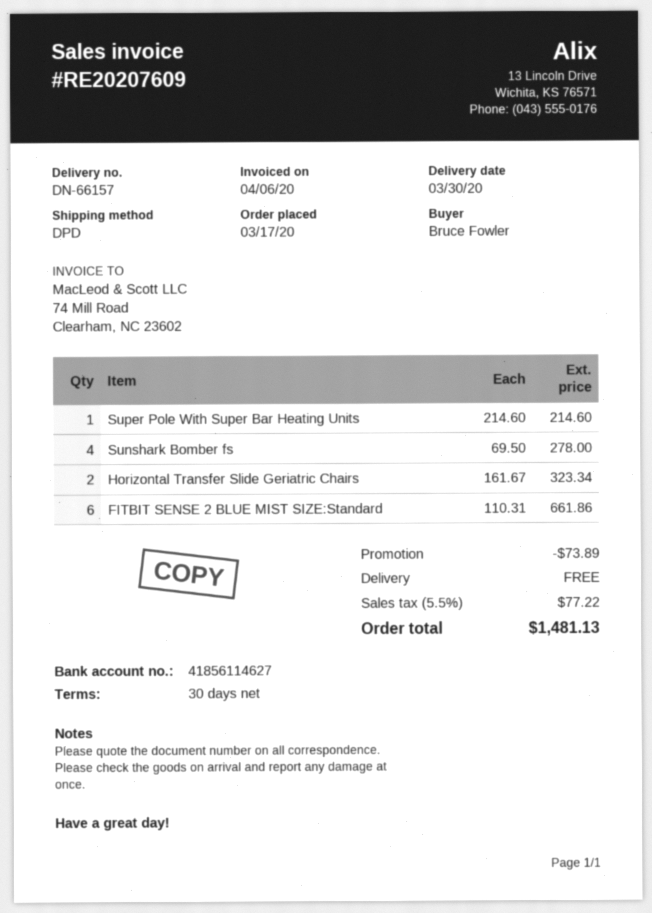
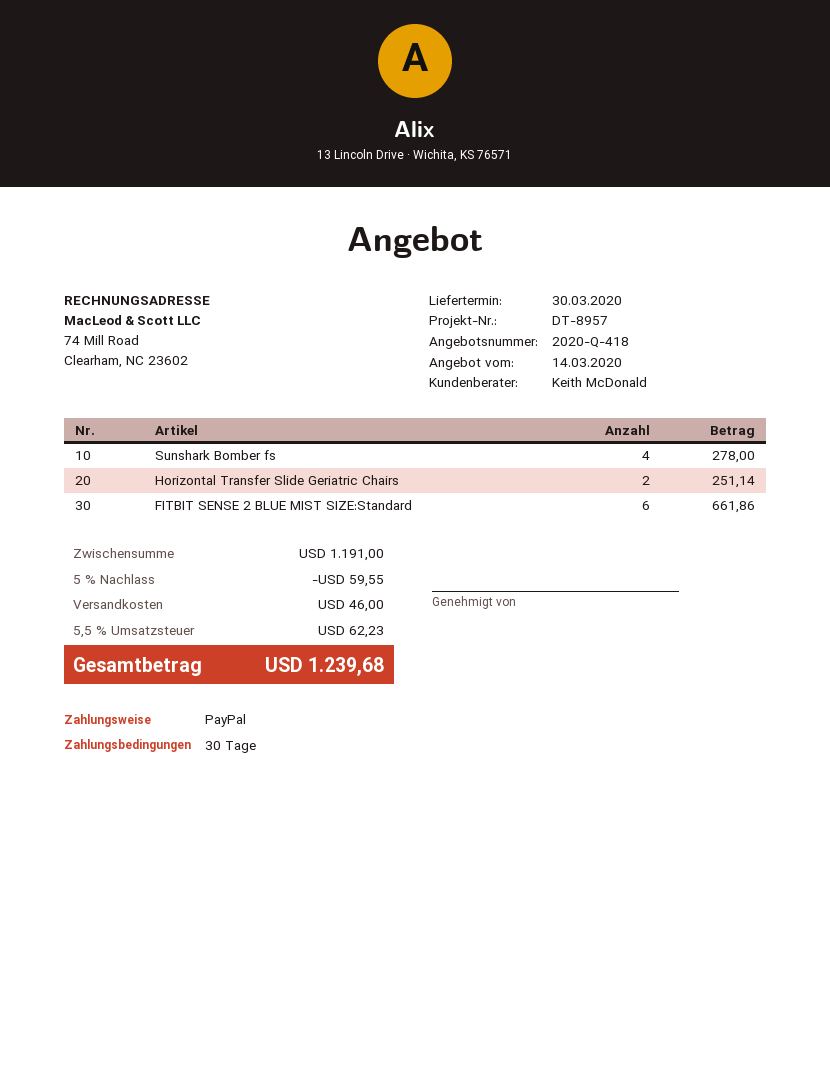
Super Pole With Super Bar Heating Units: 1 for 214.60 -> none
Horizontal Transfer Slide Geriatric Chairs: 2 for 323.34 -> 2 for 251.14
discount: 73.89 -> 59.55
shipping: 0.00 -> 46.00
tax: 5.5% = 77.22 -> 5.5% = 62.23
total: 1481.13 -> 1239.68

